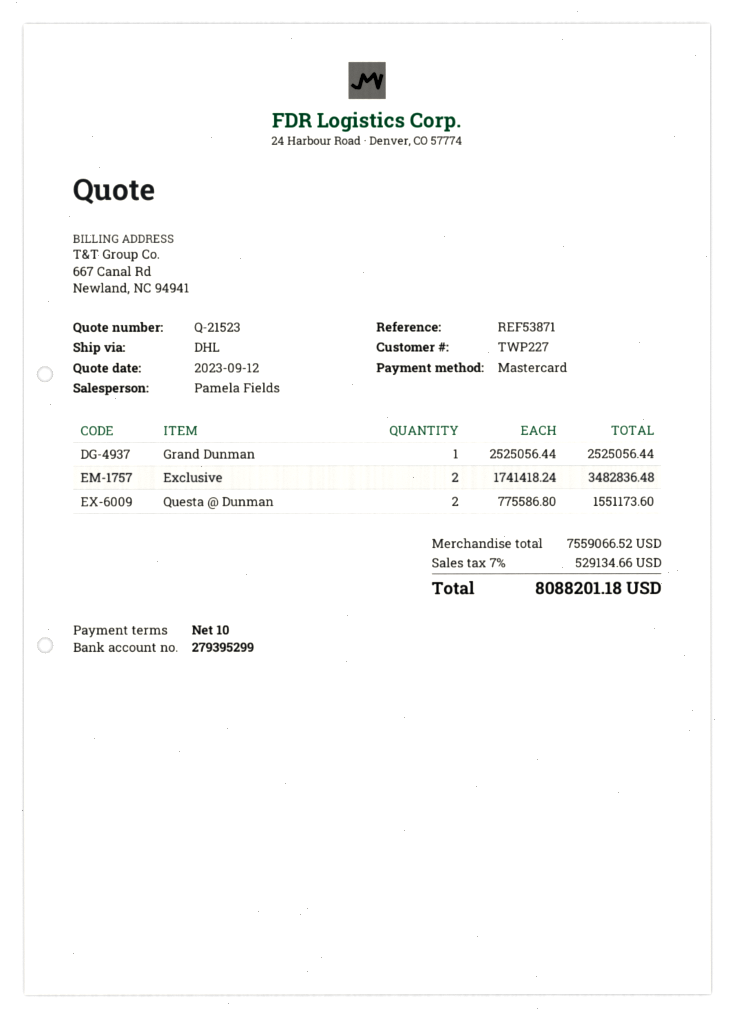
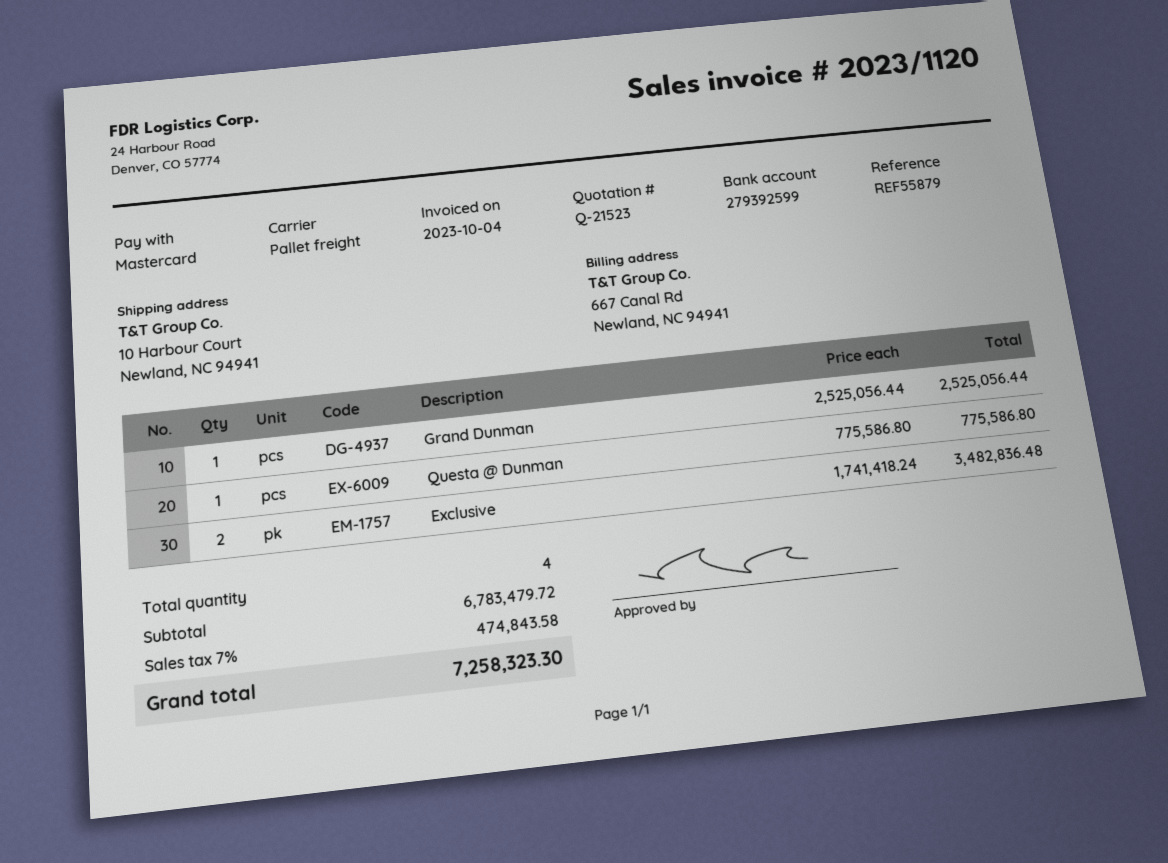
reference: REF53871 -> REF55879
bank account: 279395299 -> 279392599
shipping method: DHL -> pallet freight
Questa @ Dunman: 2 x 775586.80 = 1551173.60 -> 1 x 775586.80 = 775586.80
subtotal: 7559066.52 -> 6783479.72
tax: 7% = 529134.66 -> 7% = 474843.58
total: 8088201.18 -> 7258323.30

